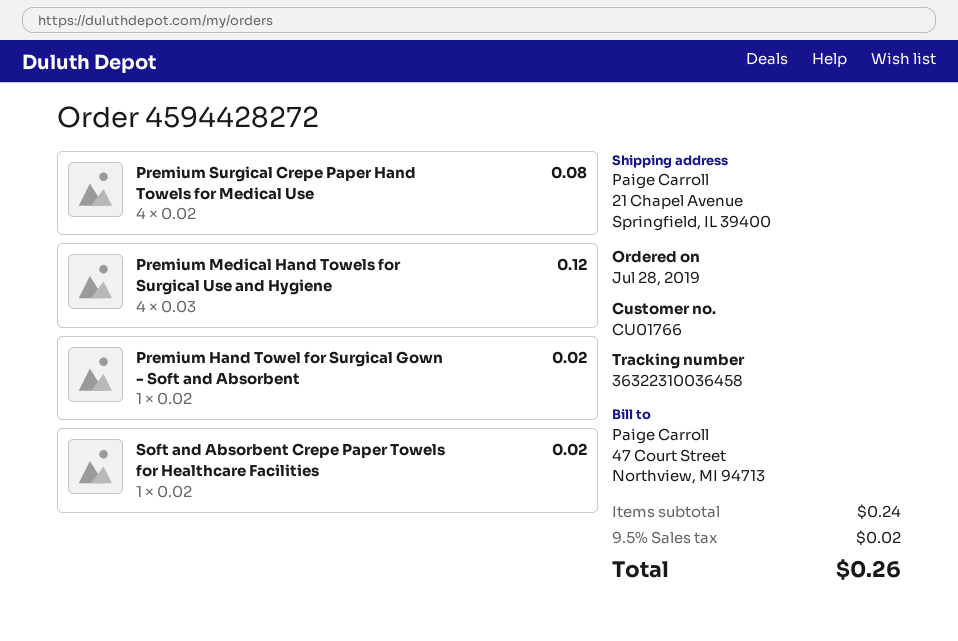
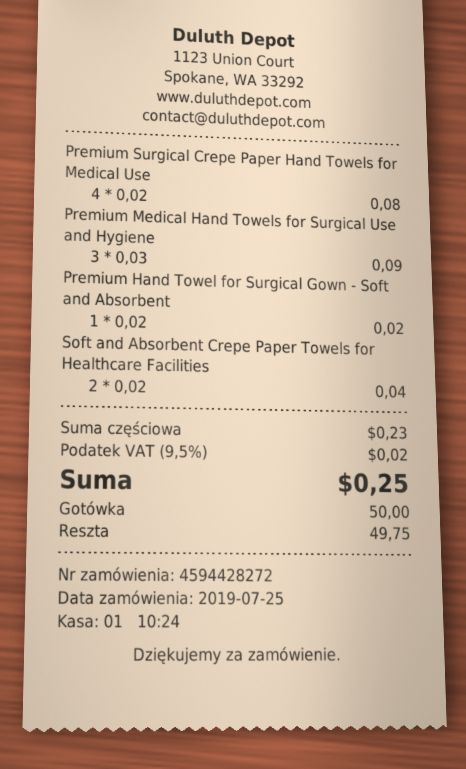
order date: 2019-07-28 -> 2019-07-25
Premium Medical Hand Towels for Surgical Use and Hygiene: 4 x 0.03 = 0.12 -> 3 x 0.03 = 0.09
Soft and Absorbent Crepe Paper Towels for Healthcare Facilities: 1 x 0.02 = 0.02 -> 2 x 0.02 = 0.04
subtotal: 0.24 -> 0.23
total: 0.26 -> 0.25

